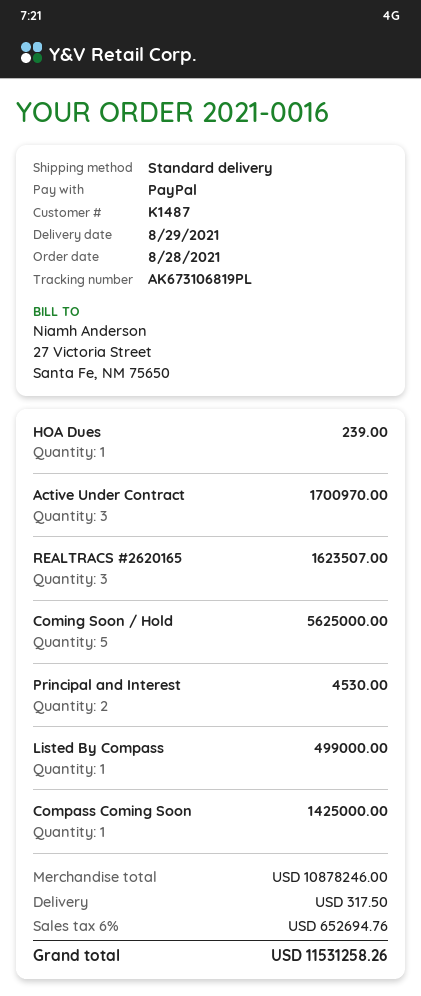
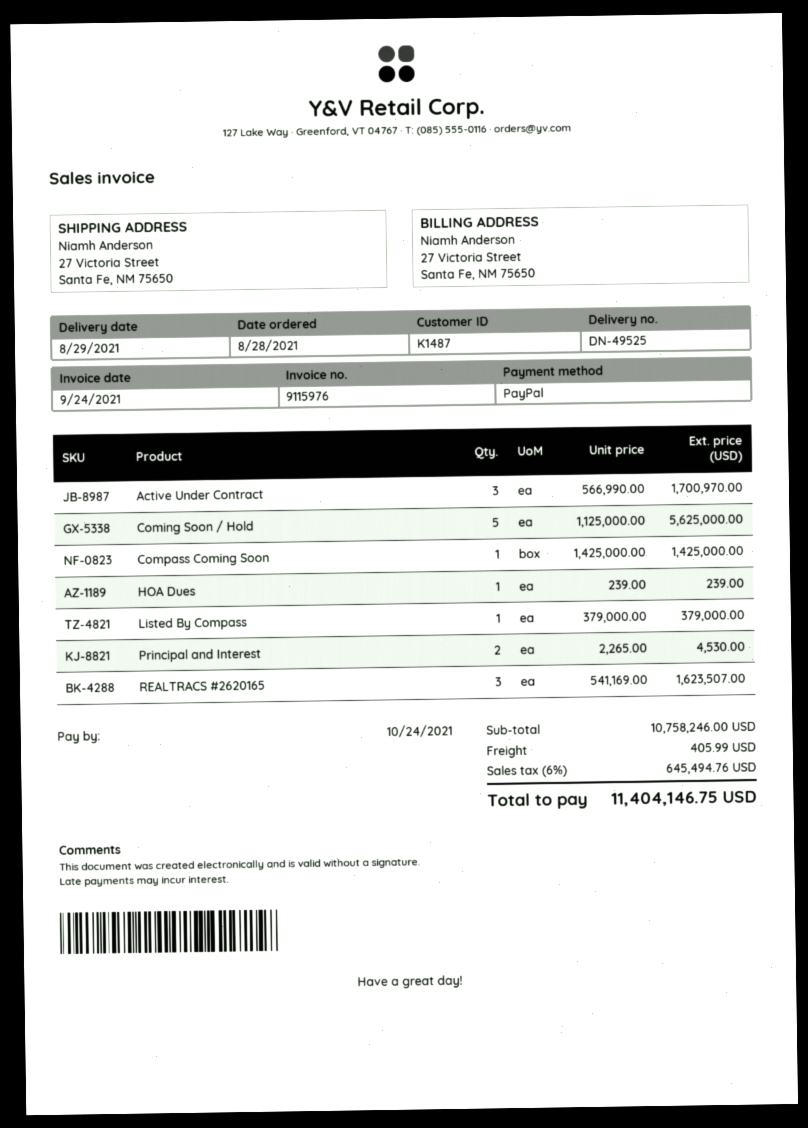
Listed By Compass: 1 for 499000.00 -> 1 for 379000.00
subtotal: 10878246.00 -> 10758246.00
shipping: 317.50 -> 405.99
tax: 6% = 652694.76 -> 6% = 645494.76
total: 11531258.26 -> 11404146.75

